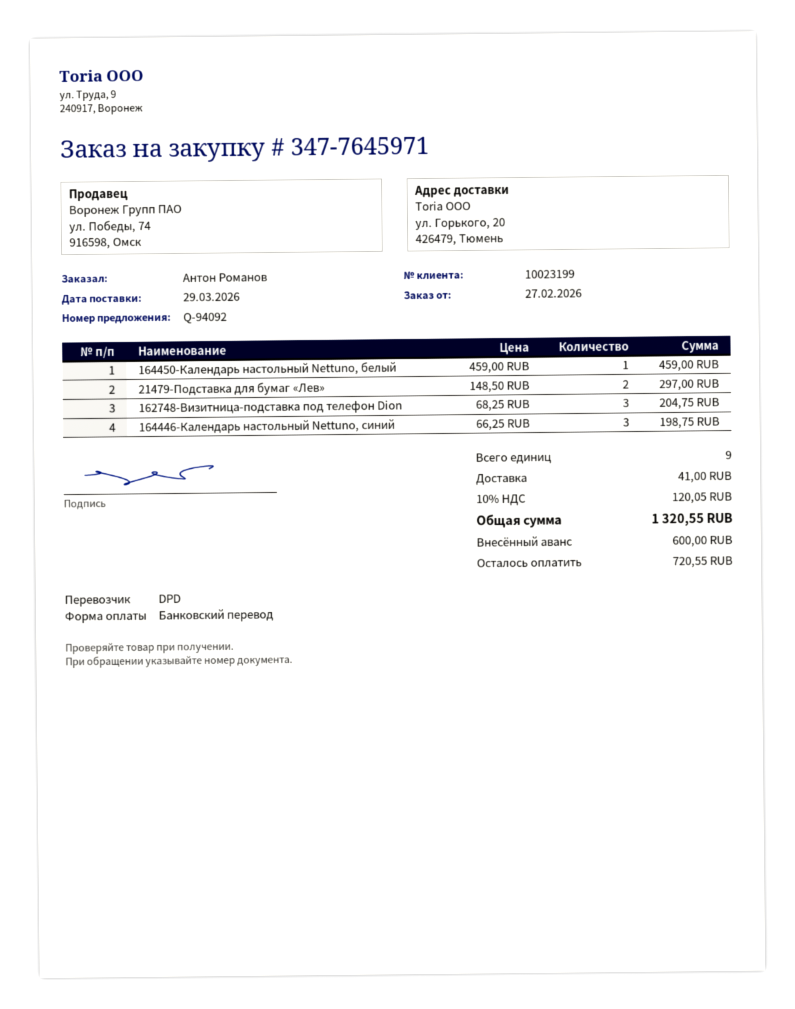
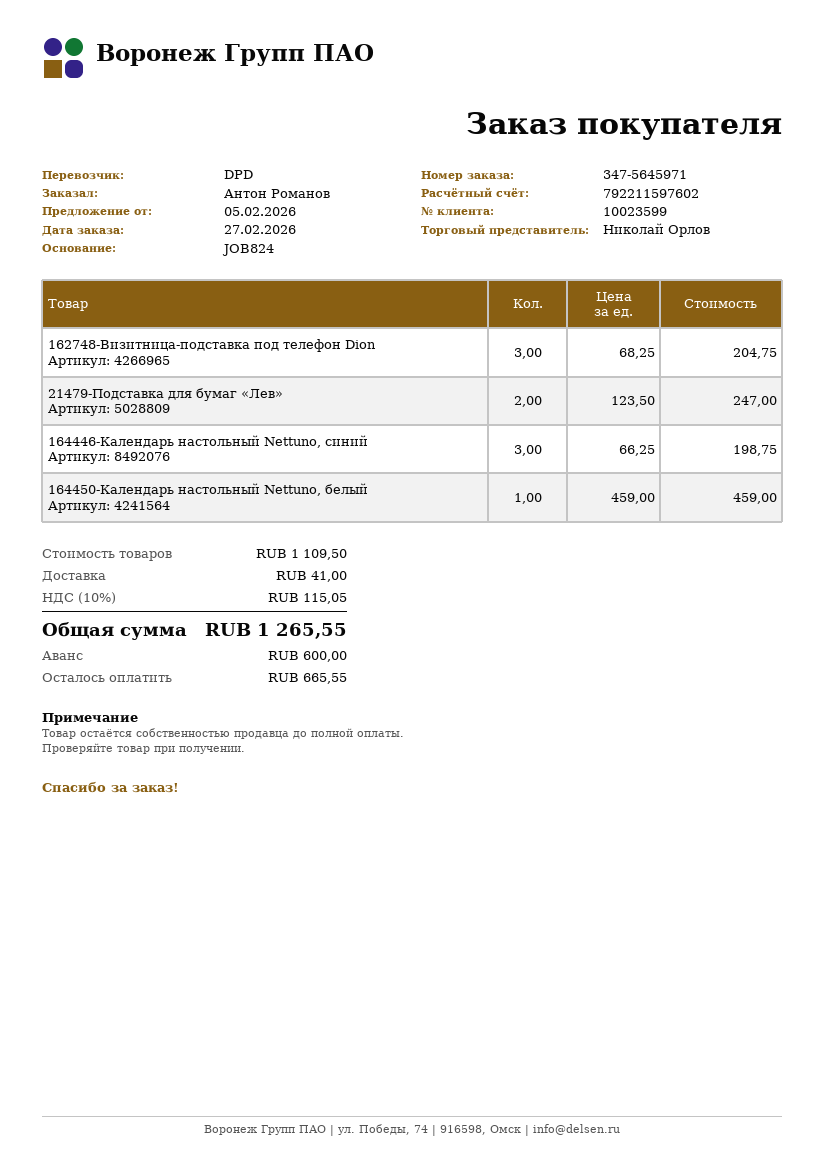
order number: 347-7645971 -> 347-5645971
customer number: 10023199 -> 10023599
21479-Подставка для бумаг «Лев»: 2 x 148.50 = 297.00 -> 2 x 123.50 = 247.00
tax: 10% = 120.05 -> 10% = 115.05
total: 1320.55 -> 1265.55
balance: 720.55 -> 665.55

